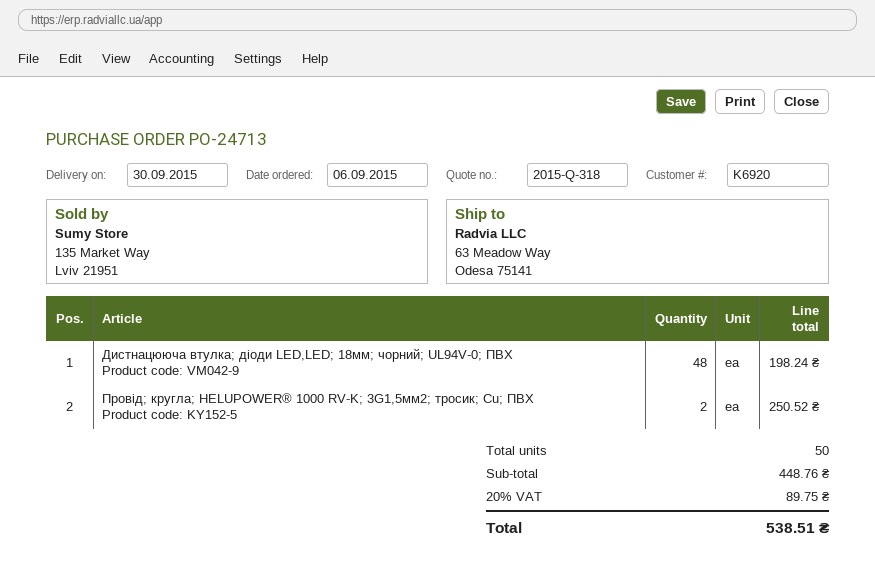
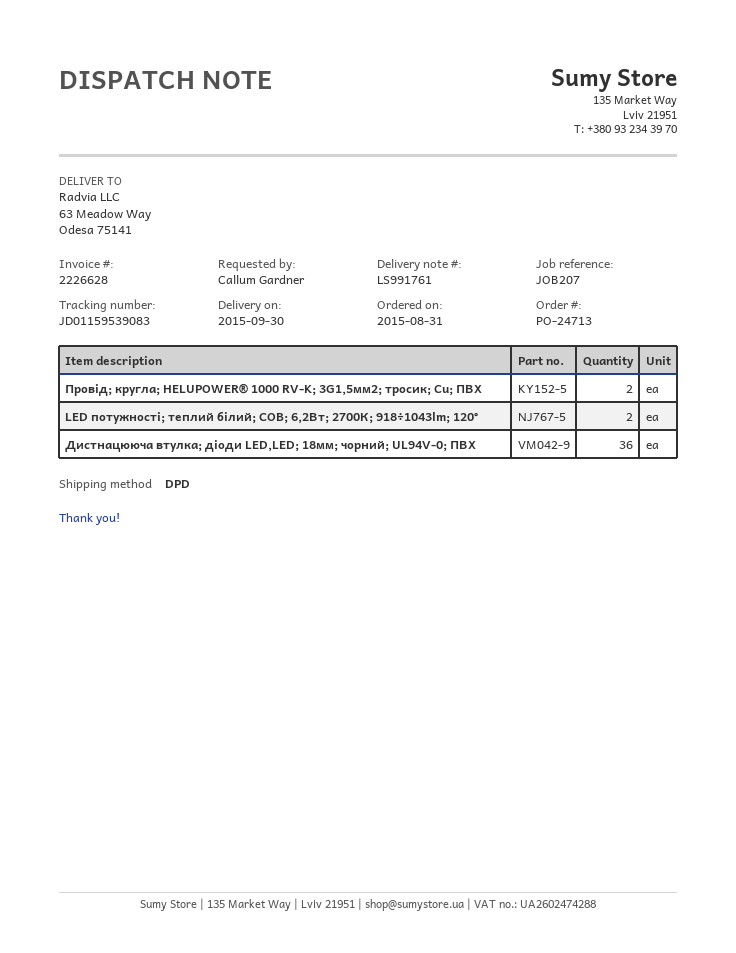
order date: 2015-09-06 -> 2015-08-31
Дистнацююча втулка; діоди LED,LED; 18мм; чорний; UL94V-0; ПВХ: 48 -> 36
LED потужності; теплий білий; COB; 6,2Вт; 2700К; 918÷1043lm; 120°: none -> 2

